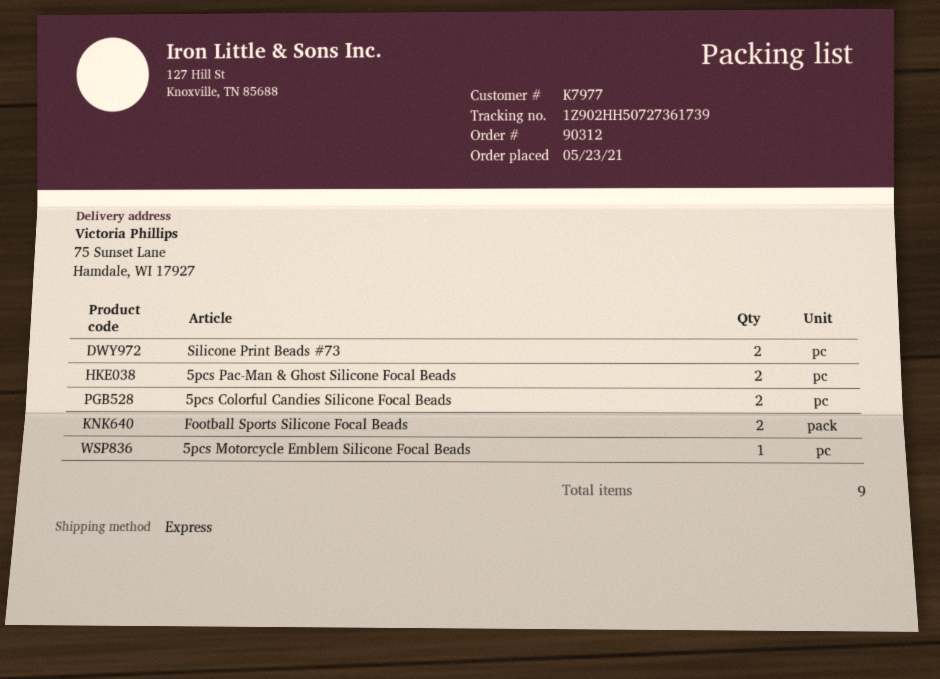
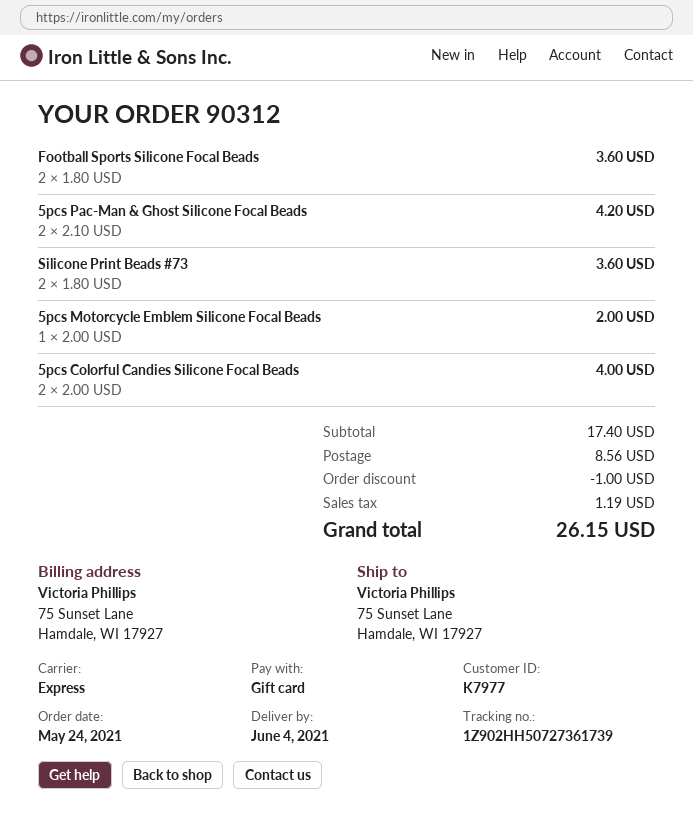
order date: 2021-05-23 -> 2021-05-24

